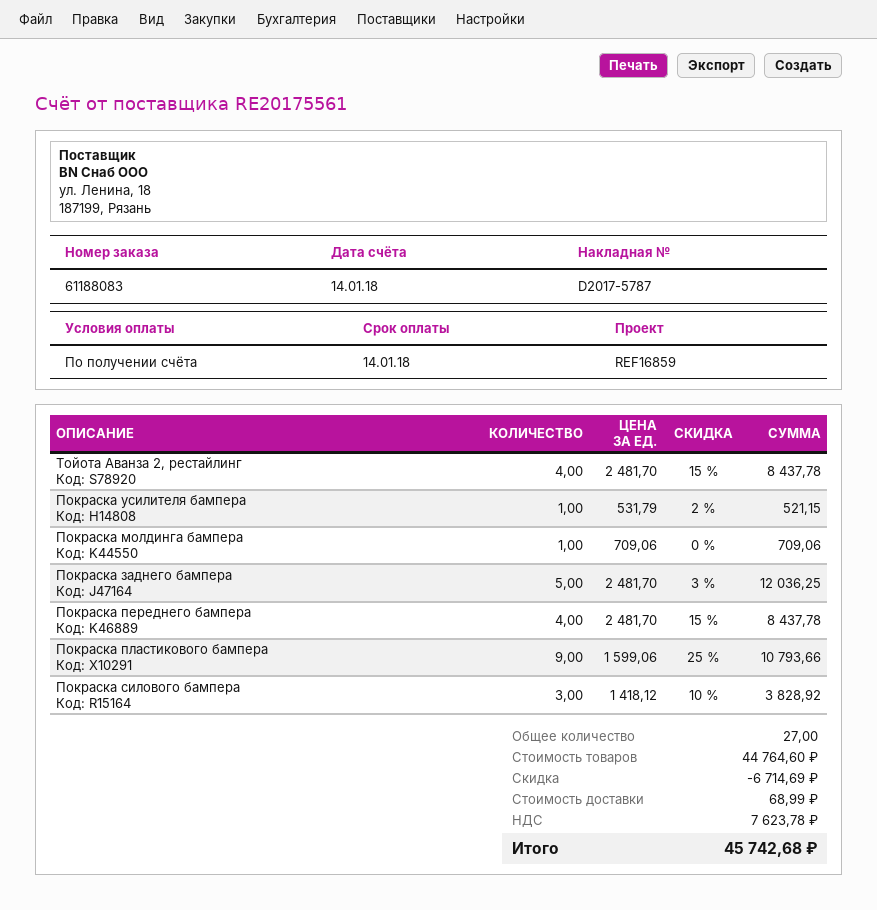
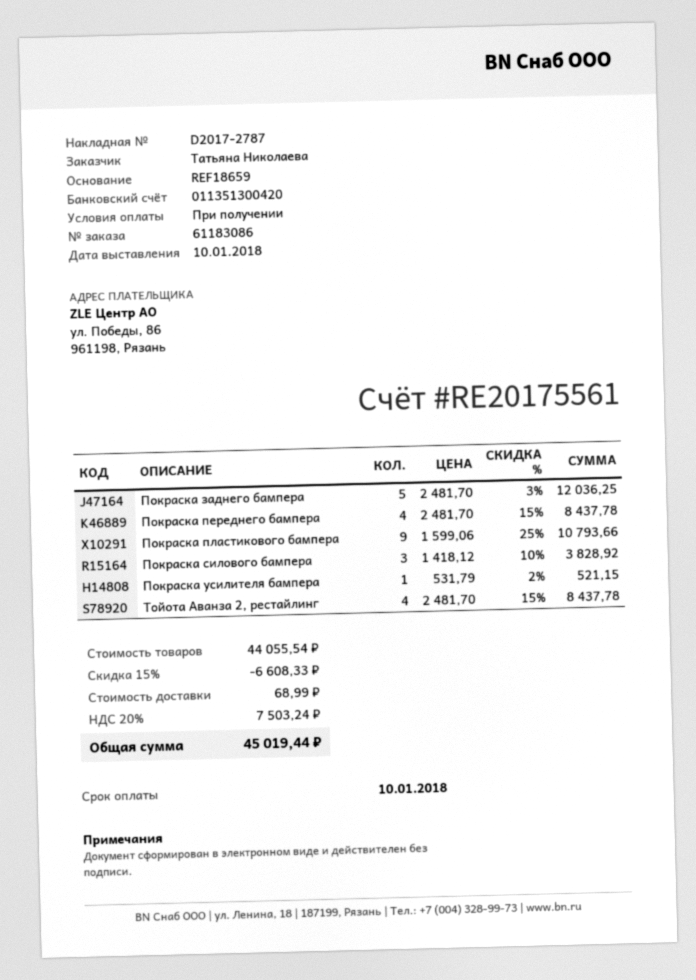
order number: 61188083 -> 61183086
delivery note number: D2017-5787 -> D2017-2787
invoice date: 2018-01-14 -> 2018-01-10
due date: 2018-01-14 -> 2018-01-10
reference: REF16859 -> REF18659
Покраска молдинга бампера: 1 x 709.06 = 709.06 -> none
subtotal: 44764.60 -> 44055.54
discount: 6714.69 -> 6608.33
tax: 7623.78 -> 7503.24
total: 45742.68 -> 45019.44

